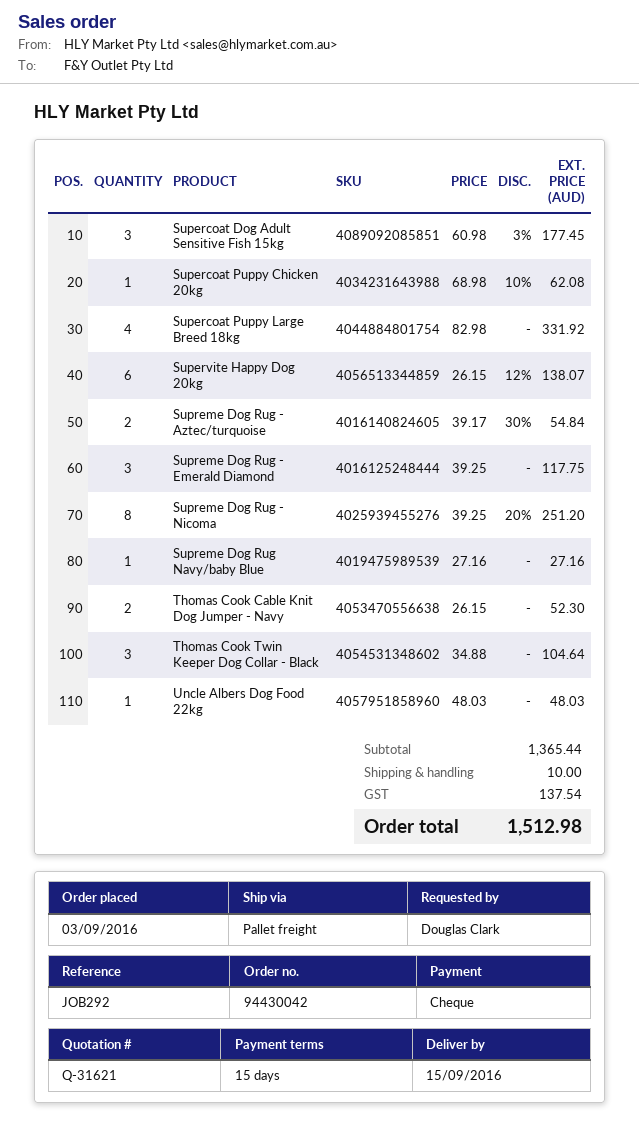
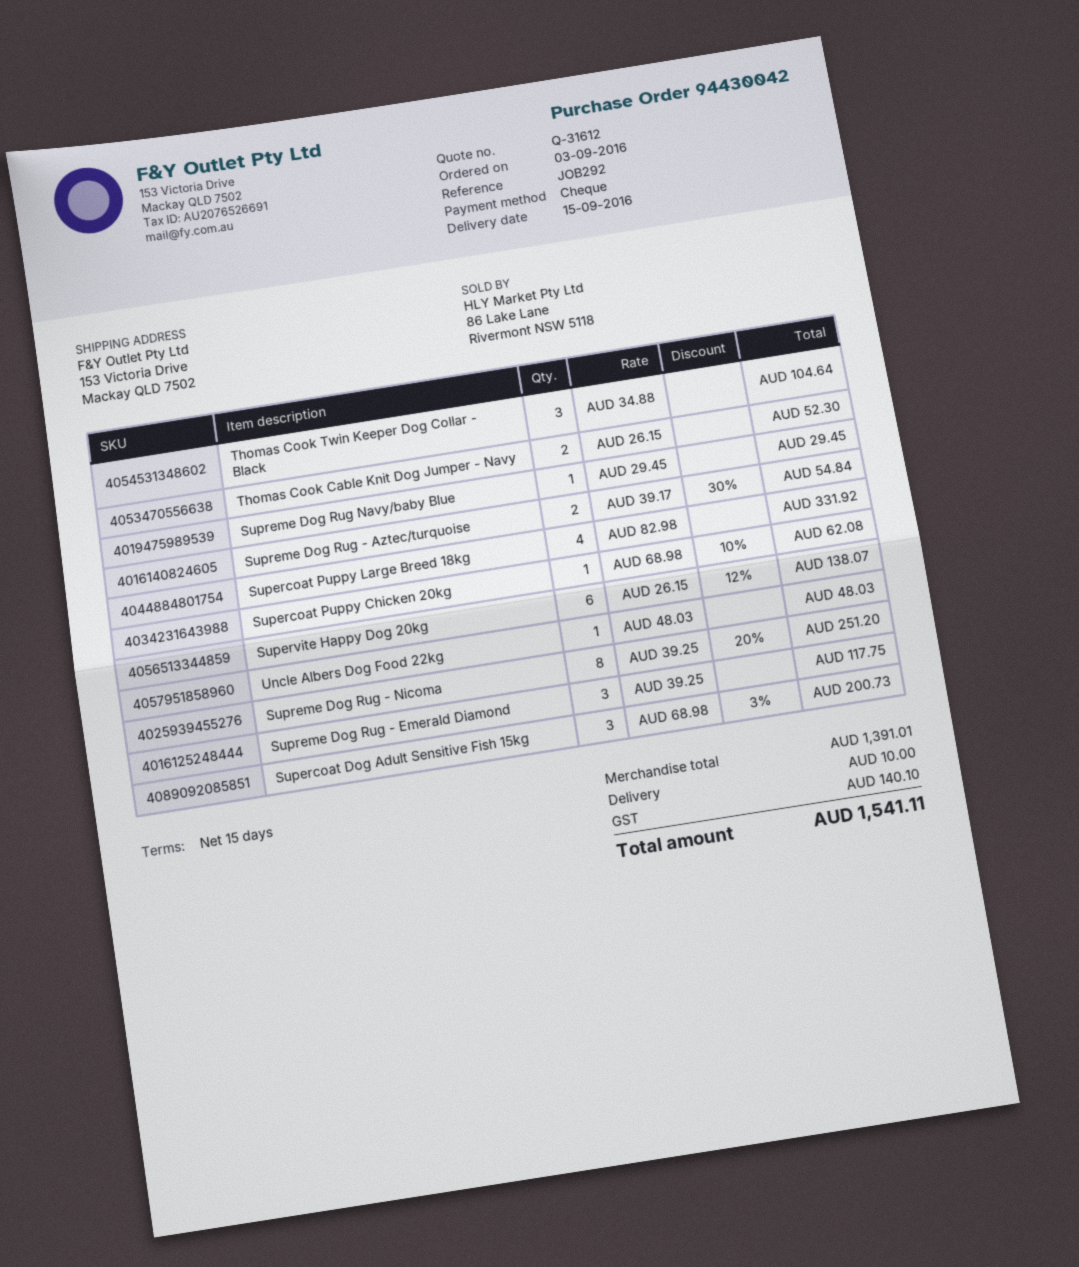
quote number: Q-31621 -> Q-31612
Supercoat Dog Adult Sensitive Fish 15kg: 3 x 60.98 - 3% = 177.45 -> 3 x 68.98 - 3% = 200.73
Supreme Dog Rug Navy/baby Blue: 1 x 27.16 = 27.16 -> 1 x 29.45 = 29.45
subtotal: 1365.44 -> 1391.01
tax: 137.54 -> 140.10
total: 1512.98 -> 1541.11

